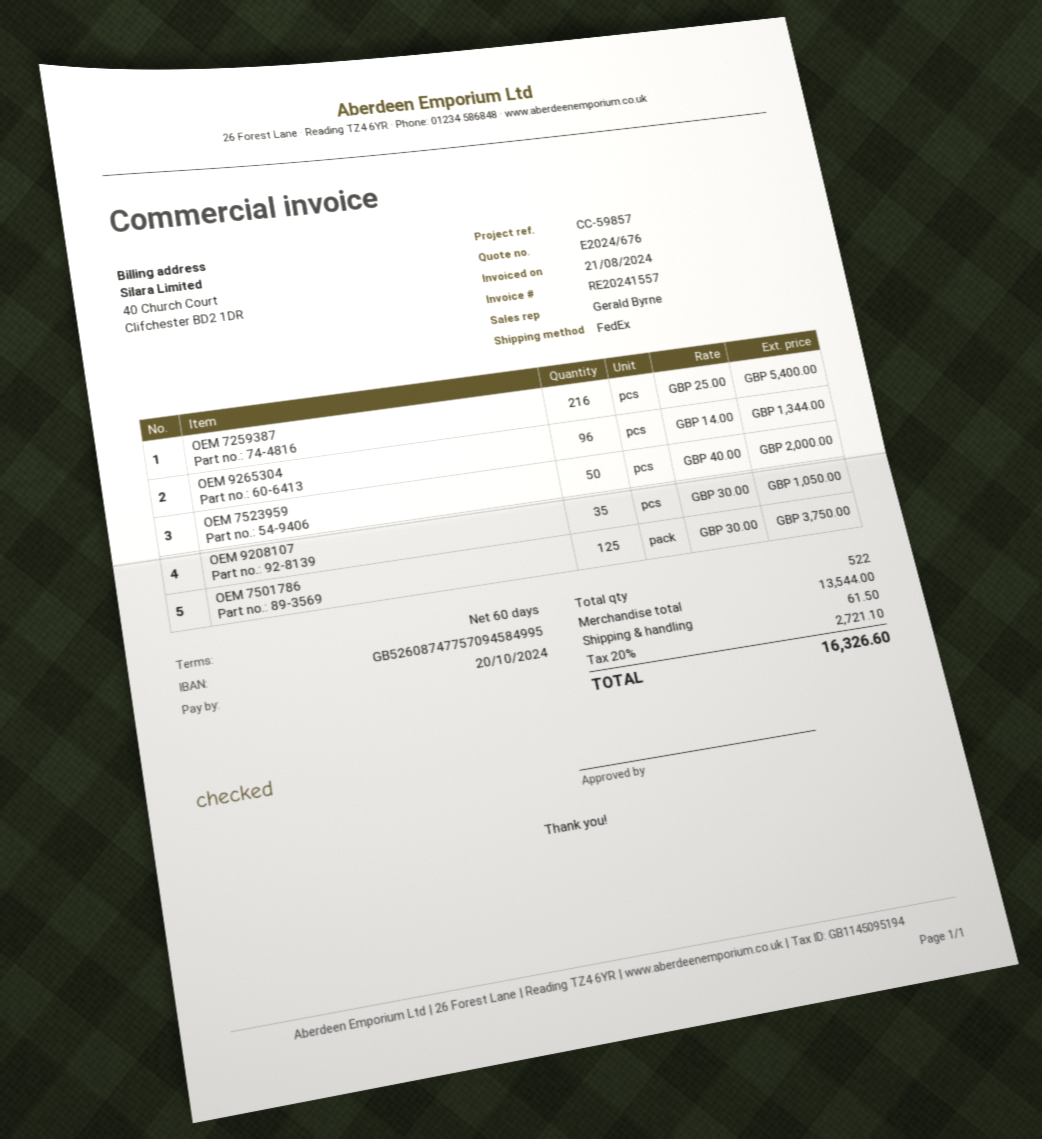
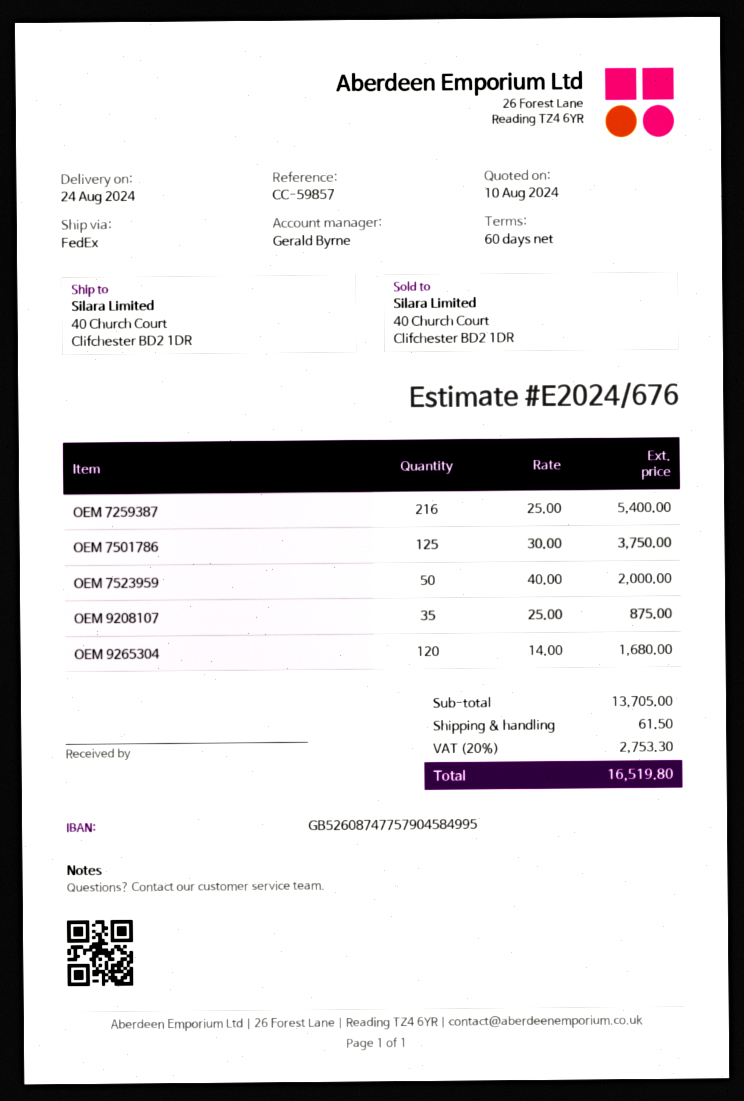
bank account: GB52608747757094584995 -> GB52608747757904584995
OEM 9265304: 96 x 14.00 = 1344.00 -> 120 x 14.00 = 1680.00
OEM 9208107: 35 x 30.00 = 1050.00 -> 35 x 25.00 = 875.00
subtotal: 13544.00 -> 13705.00
tax: 20% = 2721.10 -> 20% = 2753.30
total: 16326.60 -> 16519.80

